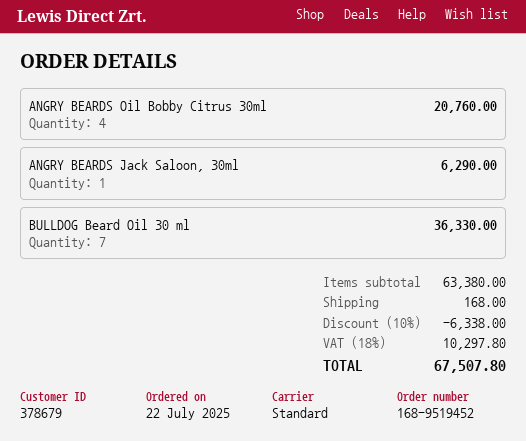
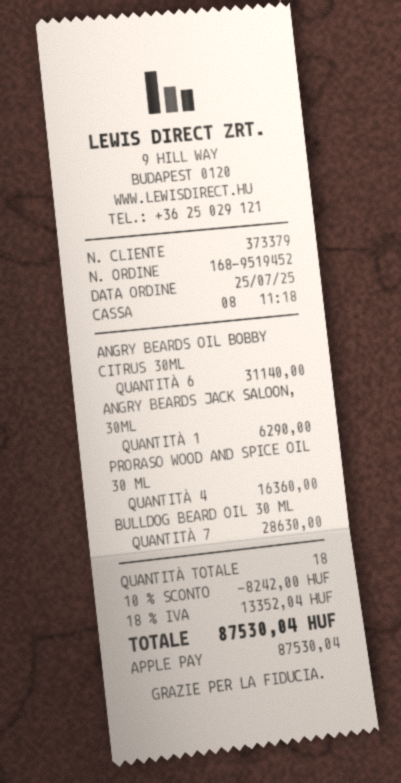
order date: 2025-07-22 -> 2025-07-25
customer number: 378679 -> 373379
ANGRY BEARDS Oil Bobby Citrus 30ml: 4 for 20760.00 -> 6 for 31140.00
BULLDOG Beard Oil 30 ml: 7 for 36330.00 -> 7 for 28630.00
PRORASO WOOD AND SPICE OIL 30 ML: none -> 4 for 16360.00
discount: 10% = 6338.00 -> 10% = 8242.00
shipping: 168.00 -> none
tax: 18% = 10297.80 -> 18% = 13352.04
total: 67507.80 -> 87530.04

